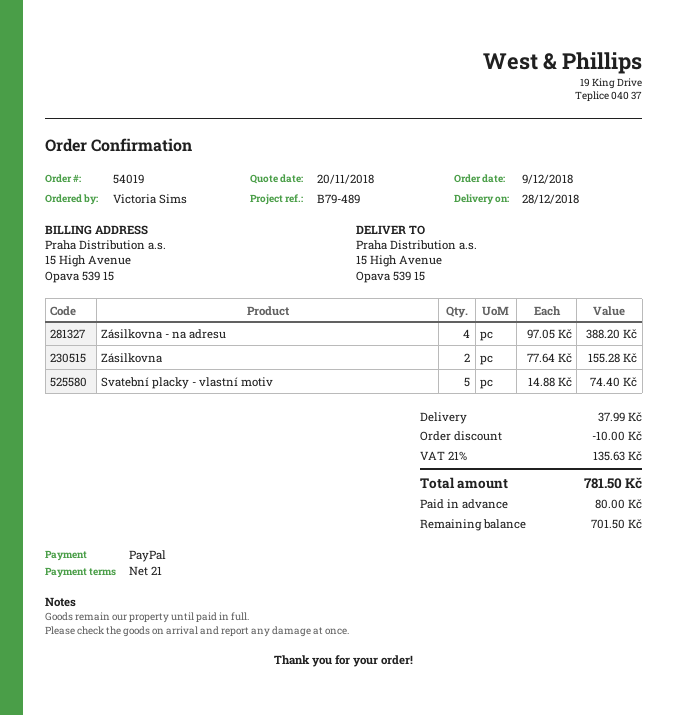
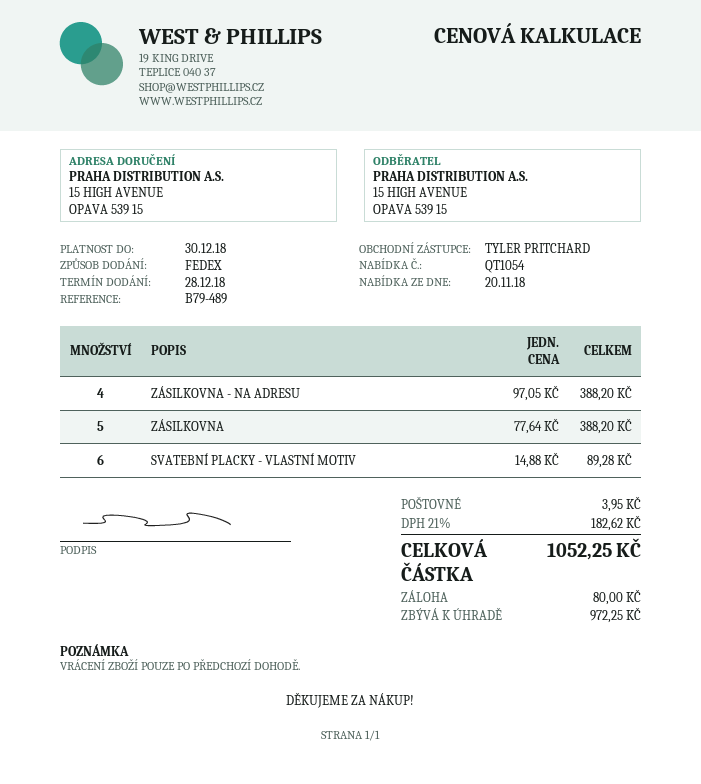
Zásilkovna: 2 x 77.64 = 155.28 -> 5 x 77.64 = 388.20
Svatební placky - vlastní motiv: 5 x 14.88 = 74.40 -> 6 x 14.88 = 89.28
discount: 10.00 -> none
shipping: 37.99 -> 3.95
tax: 21% = 135.63 -> 21% = 182.62
total: 781.50 -> 1052.25
balance: 701.50 -> 972.25

